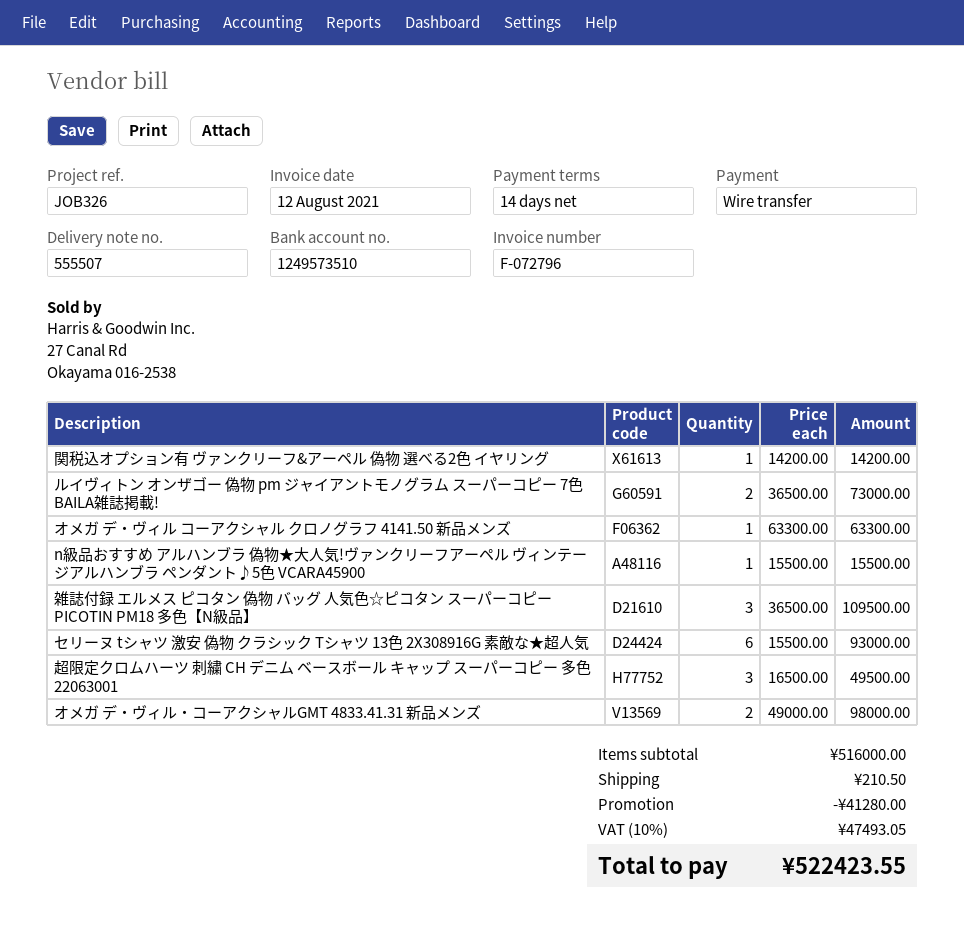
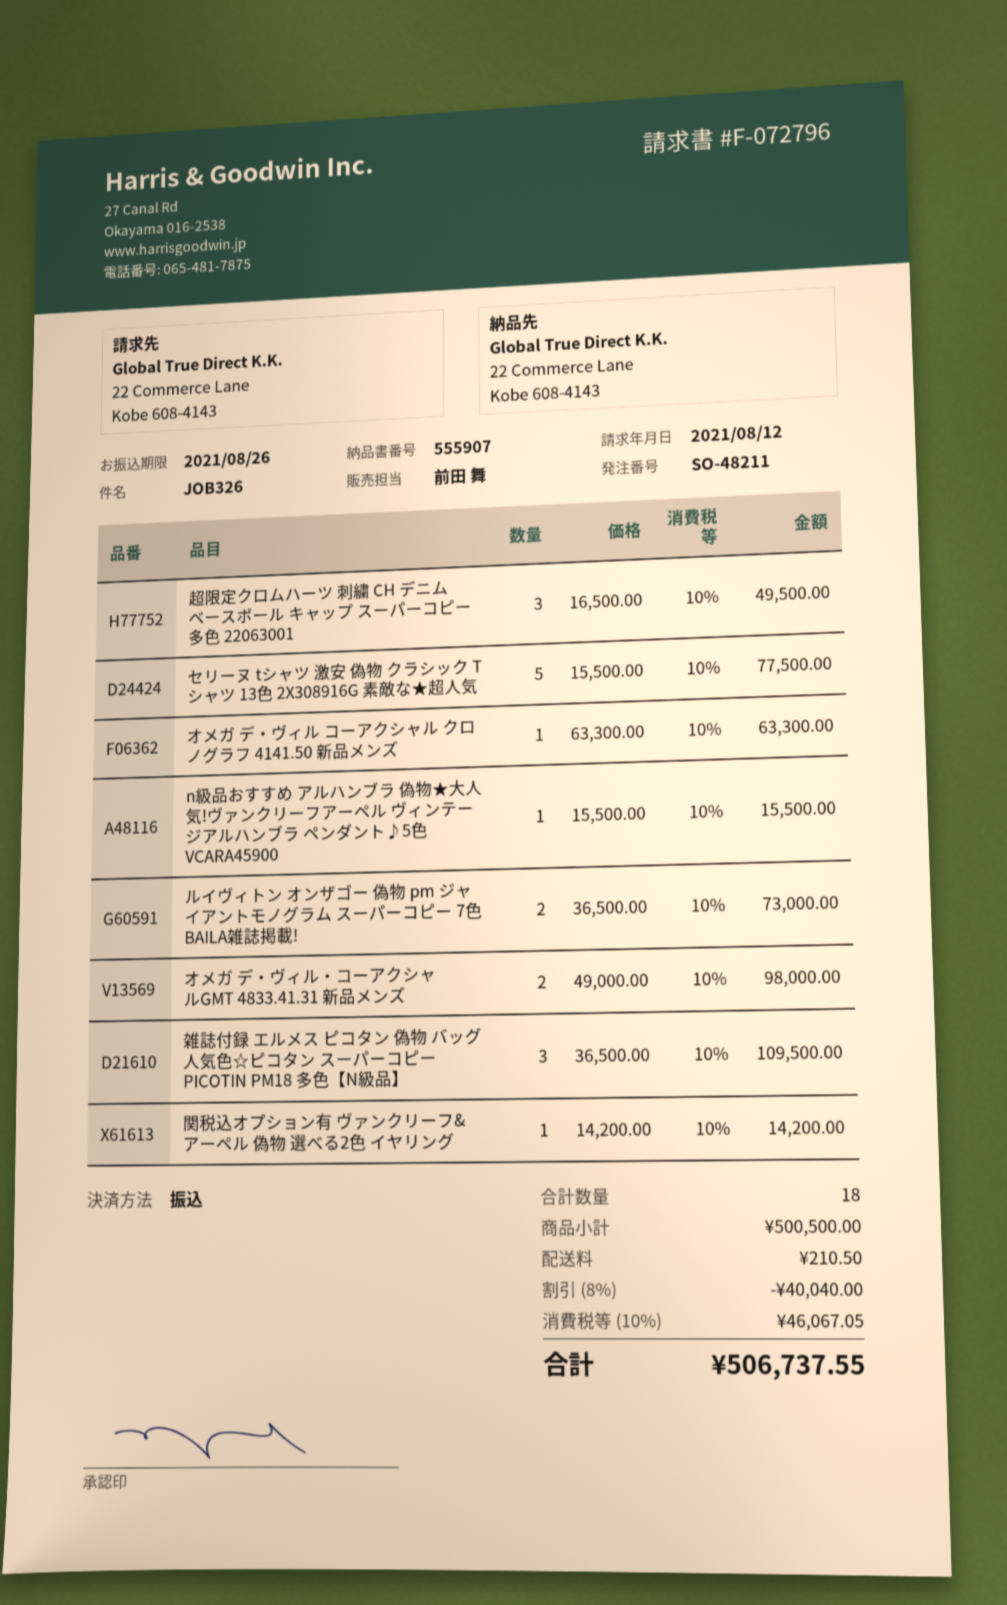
delivery note number: 555507 -> 555907
セリーヌ tシャツ 激安 偽物 クラシック Tシャツ 13色 2X308916G 素敵な★超人気: 6 x 15500.00 = 93000.00 -> 5 x 15500.00 = 77500.00
subtotal: 516000.00 -> 500500.00
discount: 41280.00 -> 40040.00
tax: 10% = 47493.05 -> 10% = 46067.05
total: 522423.55 -> 506737.55

